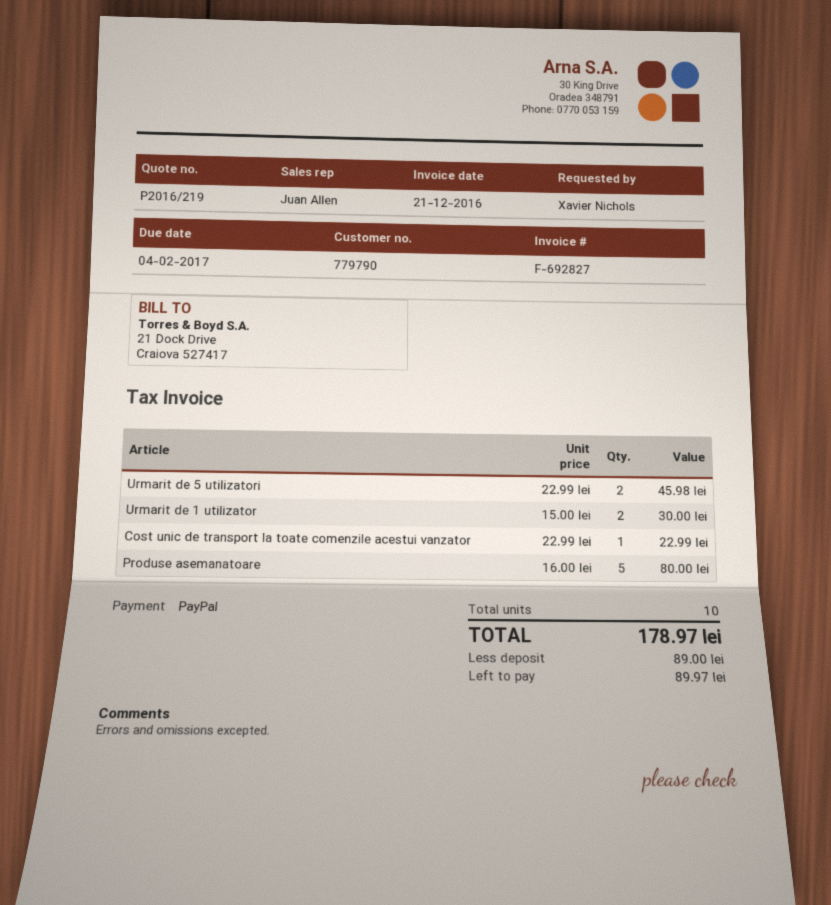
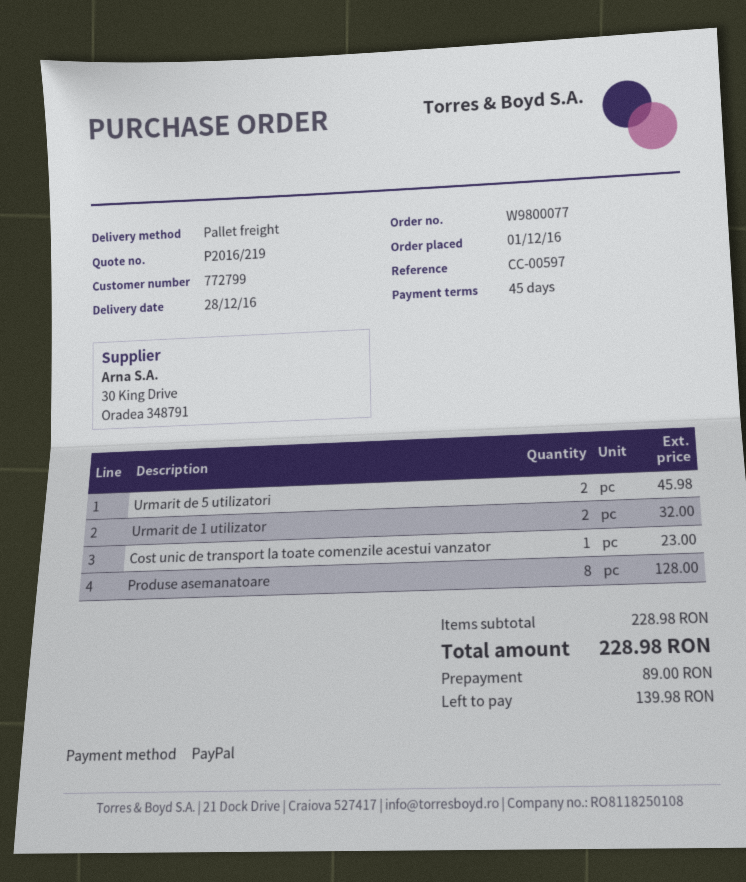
customer number: 779790 -> 772799
Urmarit de 1 utilizator: 2 for 30.00 -> 2 for 32.00
Cost unic de transport la toate comenzile acestui vanzator: 1 for 22.99 -> 1 for 23.00
Produse asemanatoare: 5 for 80.00 -> 8 for 128.00
total: 178.97 -> 228.98
balance: 89.97 -> 139.98

